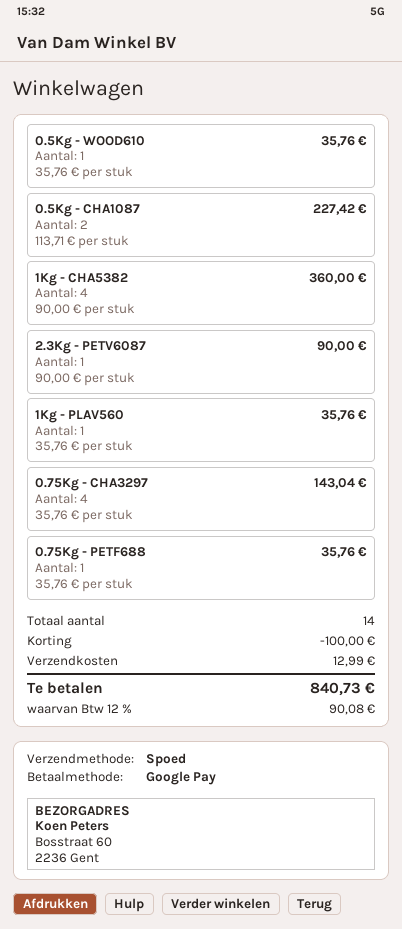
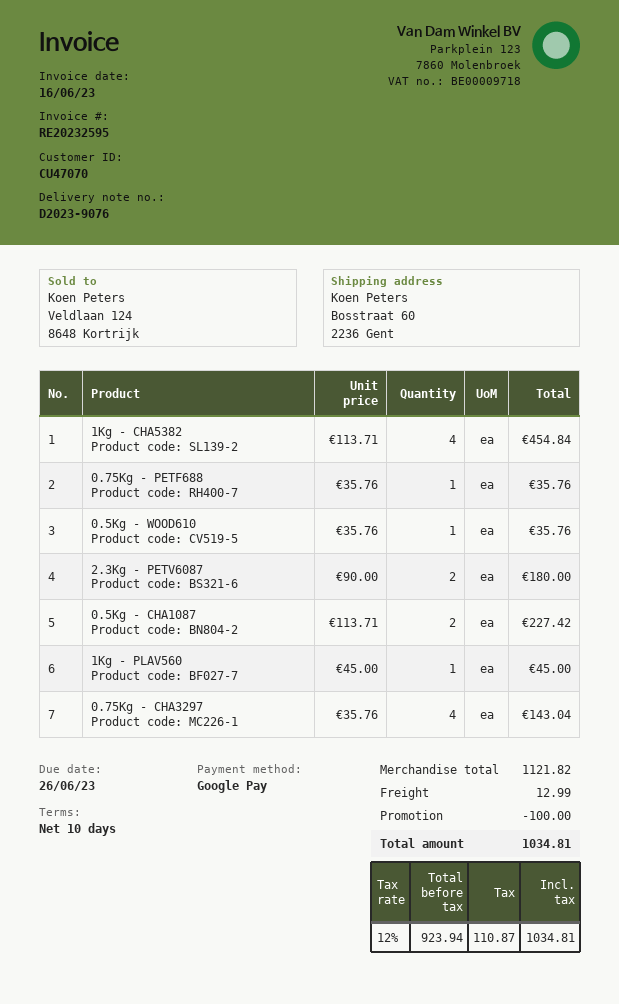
1Kg - CHA5382: 4 x 90.00 = 360.00 -> 4 x 113.71 = 454.84
2.3Kg - PETV6087: 1 x 90.00 = 90.00 -> 2 x 90.00 = 180.00
1Kg - PLAV560: 1 x 35.76 = 35.76 -> 1 x 45.00 = 45.00
tax: 12% = 90.08 -> 12% = 110.87
total: 840.73 -> 1034.81

